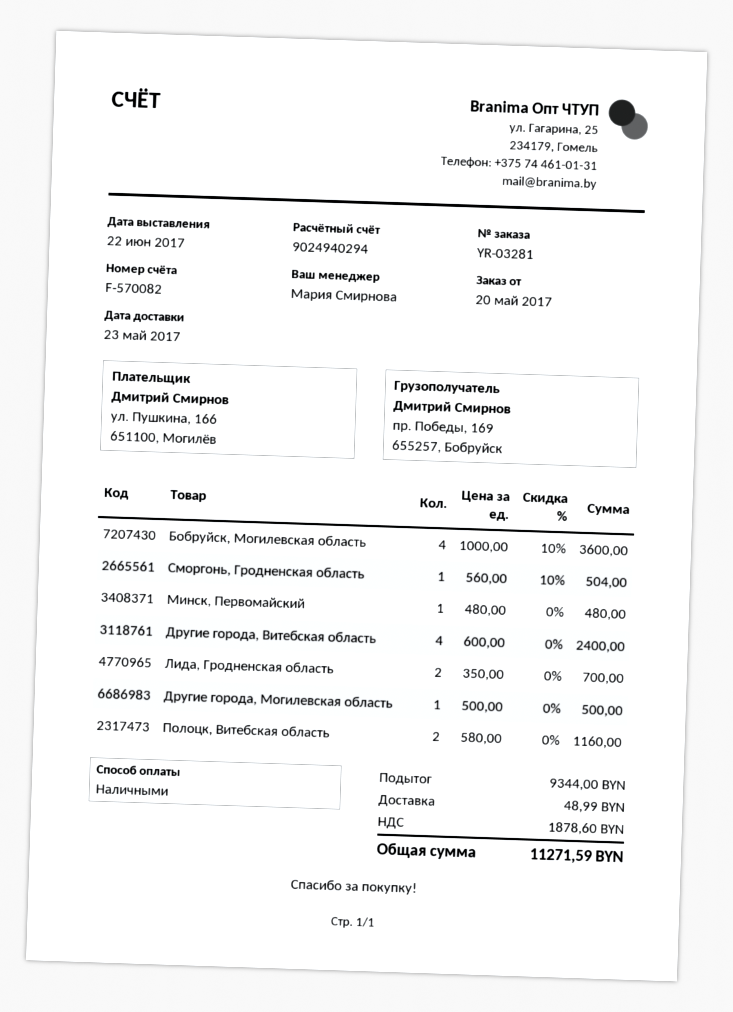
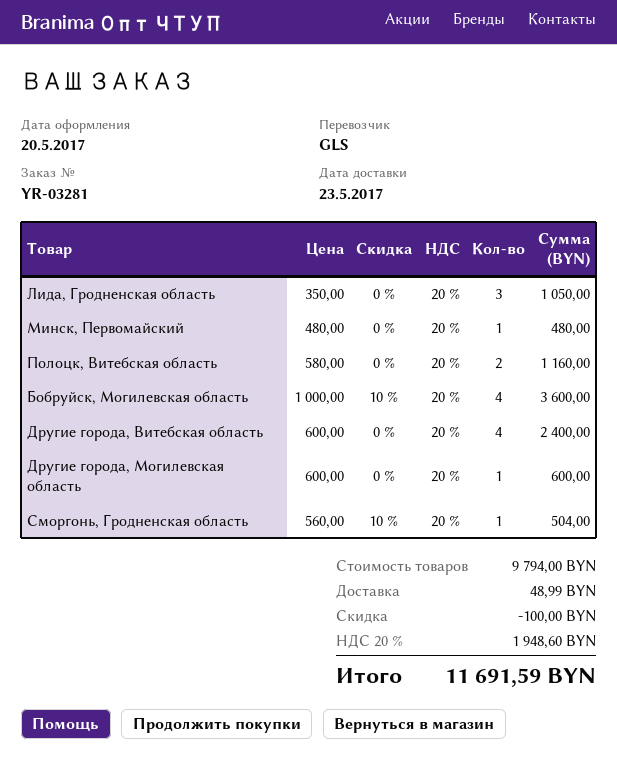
Лида, Гродненская область: 2 x 350.00 = 700.00 -> 3 x 350.00 = 1050.00
Другие города, Могилевская область: 1 x 500.00 = 500.00 -> 1 x 600.00 = 600.00
subtotal: 9344.00 -> 9794.00
discount: none -> 100.00
tax: 1878.60 -> 1948.60
total: 11271.59 -> 11691.59

